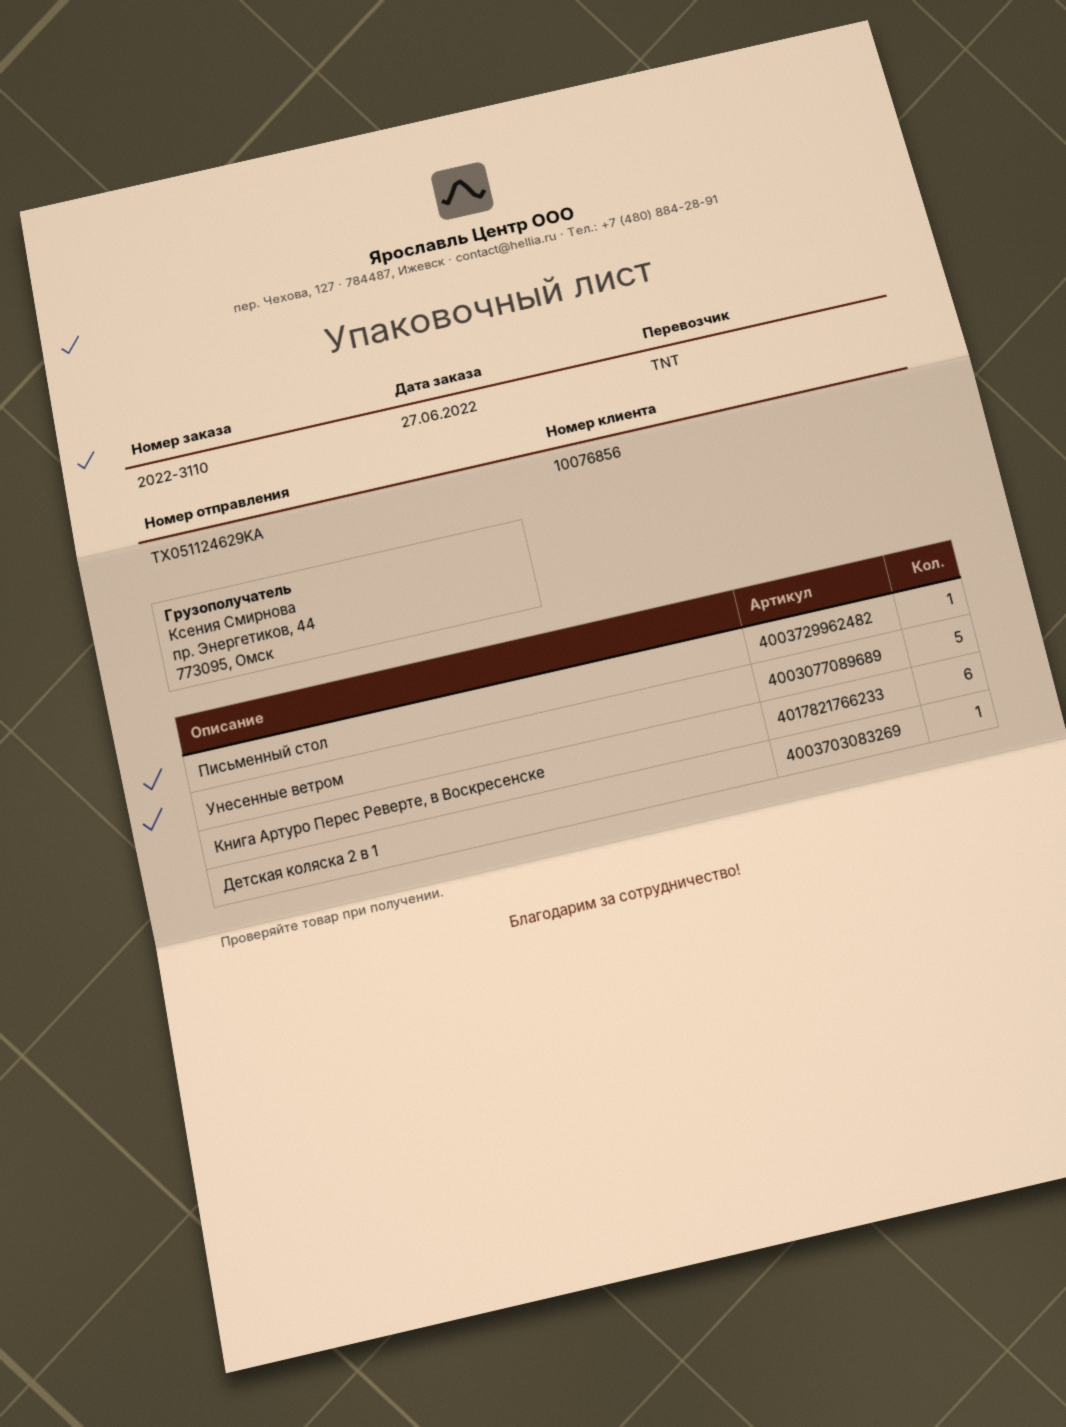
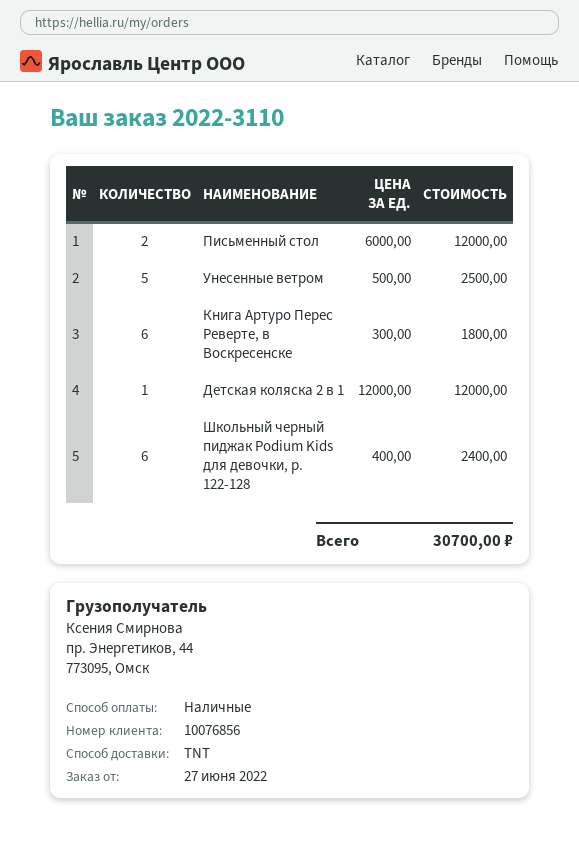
Письменный стол: 1 -> 2
Школьный черный пиджак Podium Kids для девочки, р. 122-128: none -> 6

